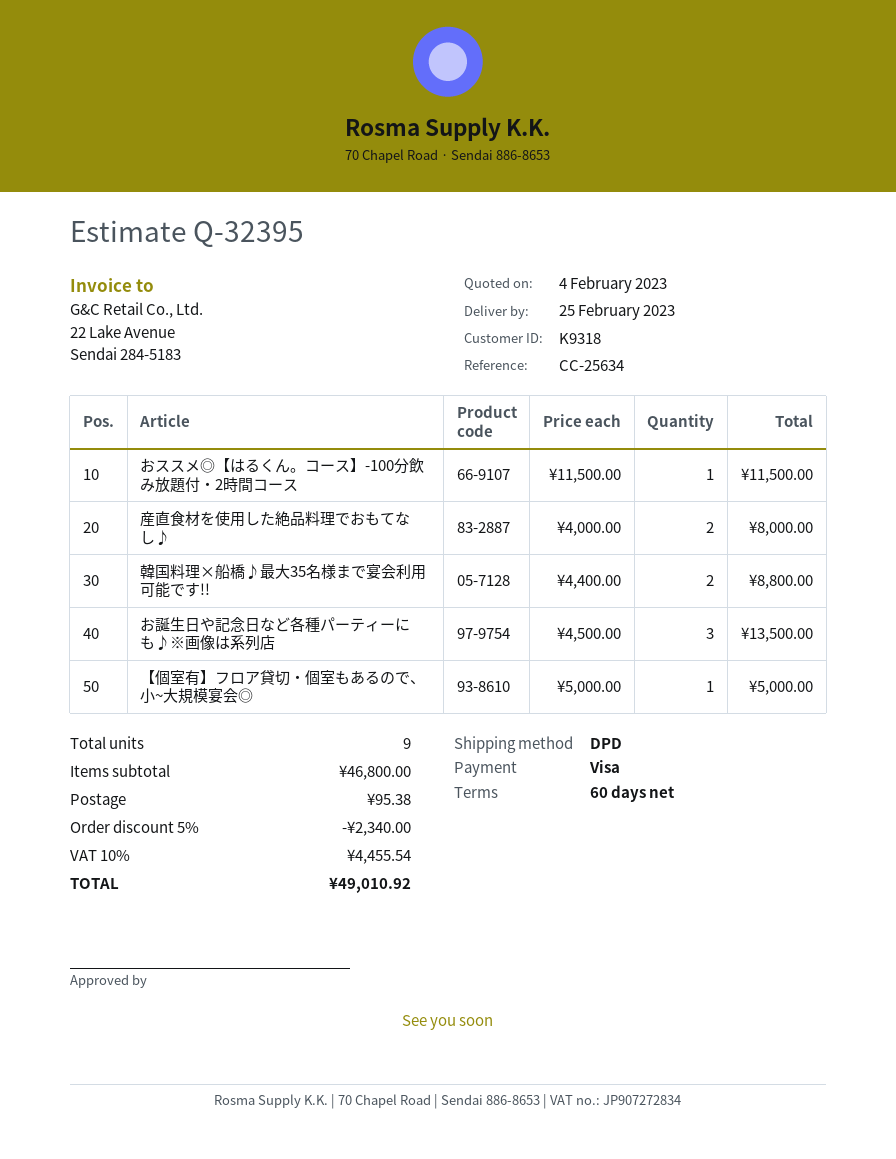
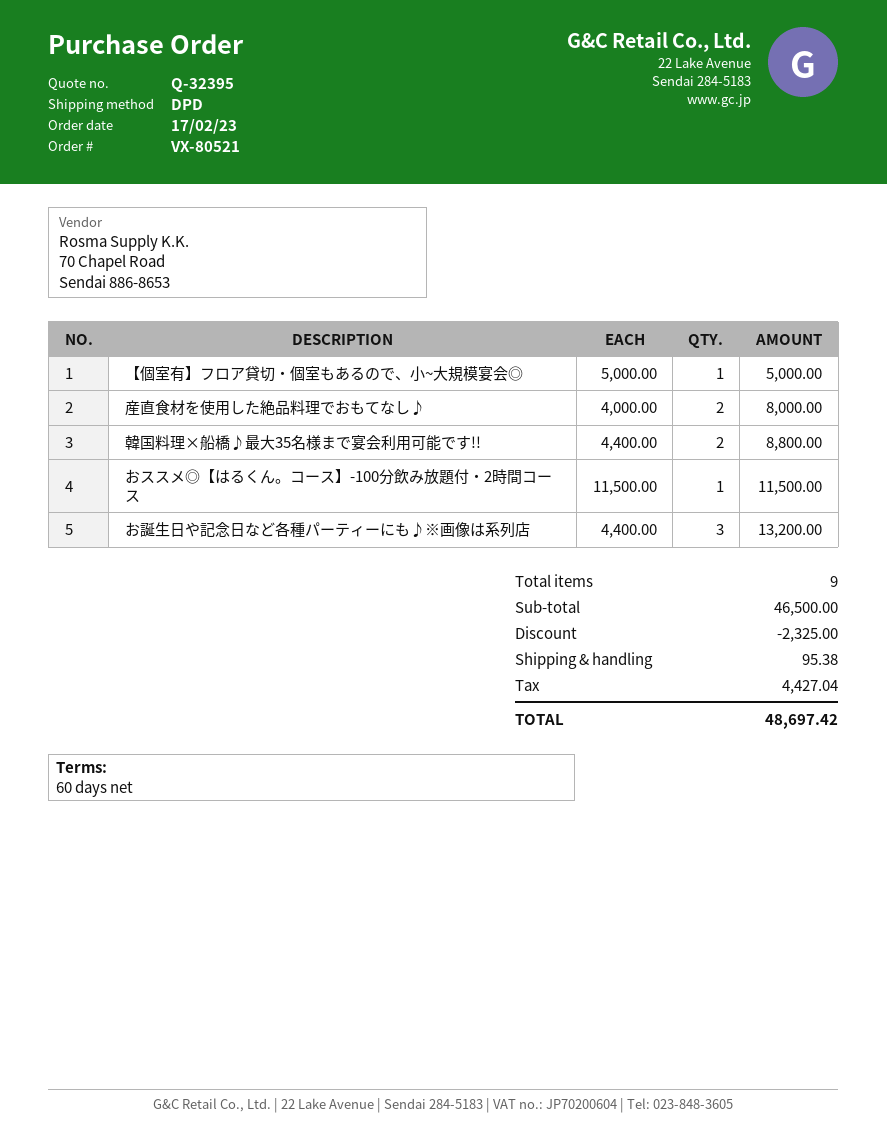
お誕生日や記念日など各種パーティーにも♪※画像は系列店: 3 x 4500.00 = 13500.00 -> 3 x 4400.00 = 13200.00
subtotal: 46800.00 -> 46500.00
discount: 2340.00 -> 2325.00
tax: 4455.54 -> 4427.04
total: 49010.92 -> 48697.42

